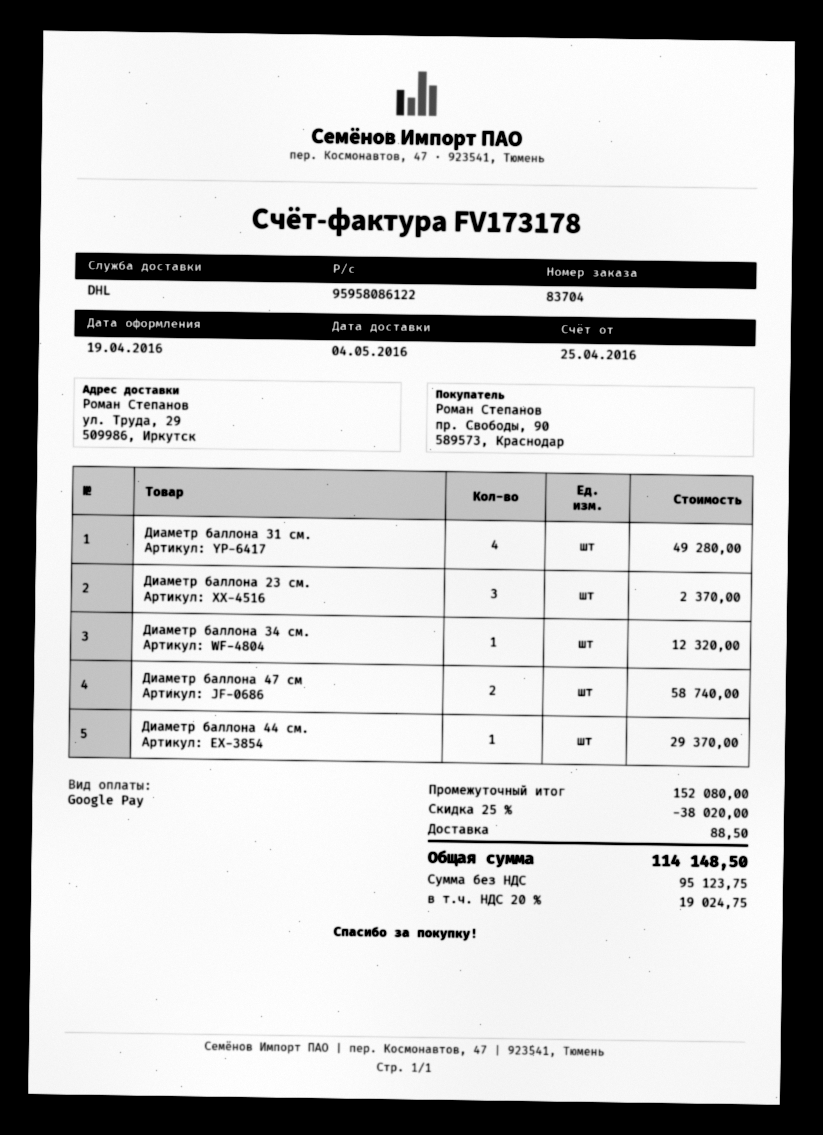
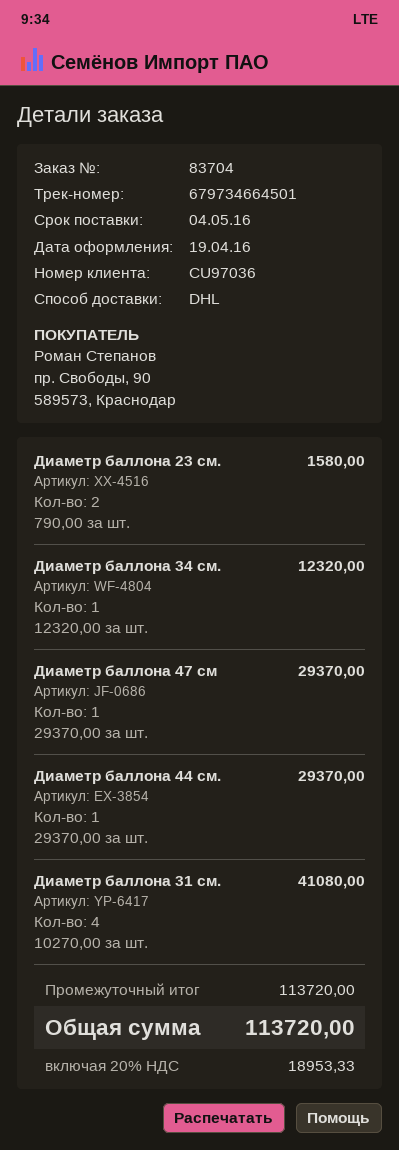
Диаметр баллона 31 см.: 4 for 49280.00 -> 4 for 41080.00
Диаметр баллона 23 см.: 3 for 2370.00 -> 2 for 1580.00
Диаметр баллона 47 см: 2 for 58740.00 -> 1 for 29370.00
subtotal: 152080.00 -> 113720.00
discount: 25% = 38020.00 -> none
shipping: 88.50 -> none
tax: 20% = 19024.75 -> 20% = 18953.33
total: 114148.50 -> 113720.00

